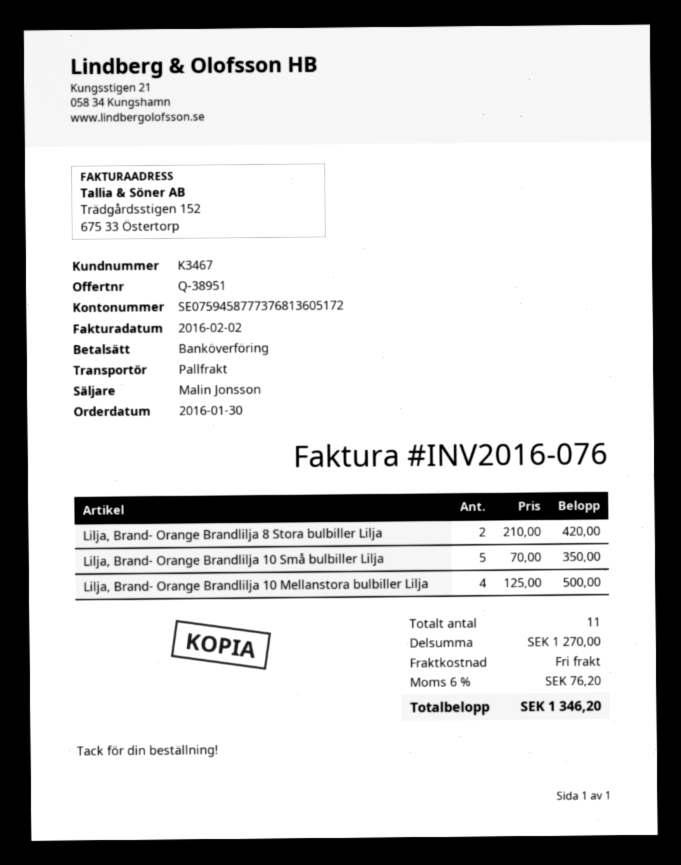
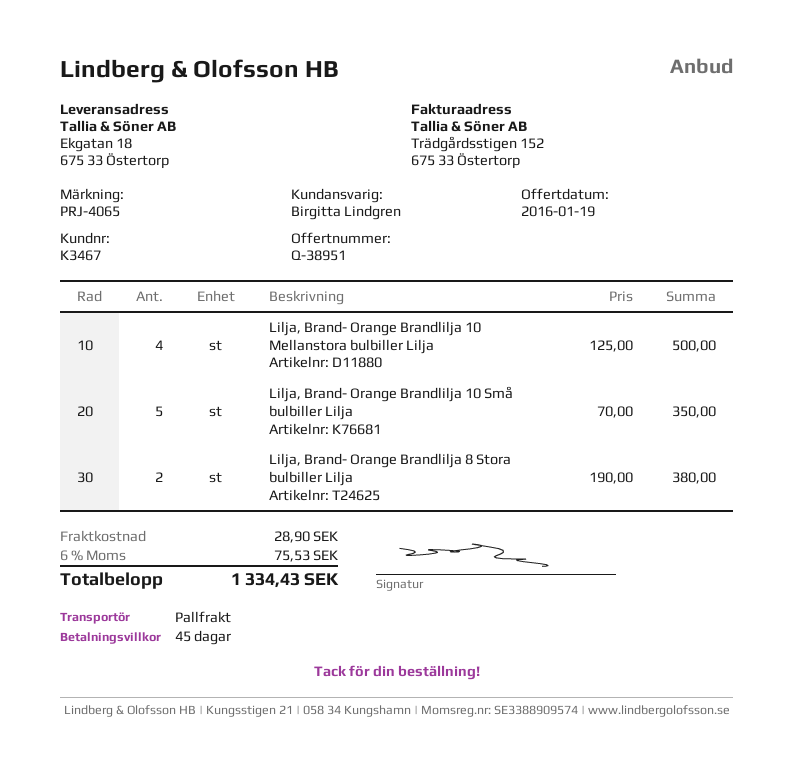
sales rep: Malin Jonsson -> Birgitta Lindgren
Lilja, Brand- Orange Brandlilja 8 Stora bulbiller Lilja: 2 x 210.00 = 420.00 -> 2 x 190.00 = 380.00
shipping: 0.00 -> 28.90
tax: 6% = 76.20 -> 6% = 75.53
total: 1346.20 -> 1334.43

